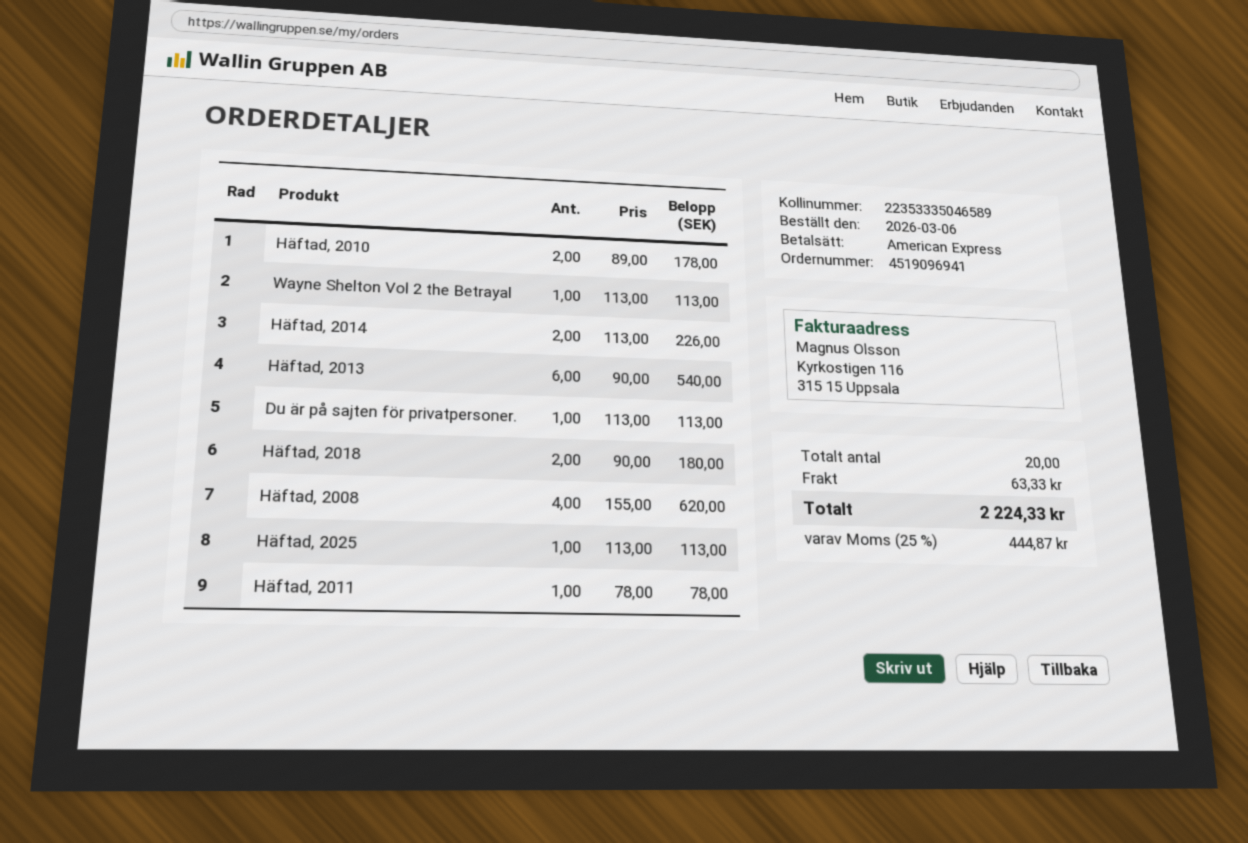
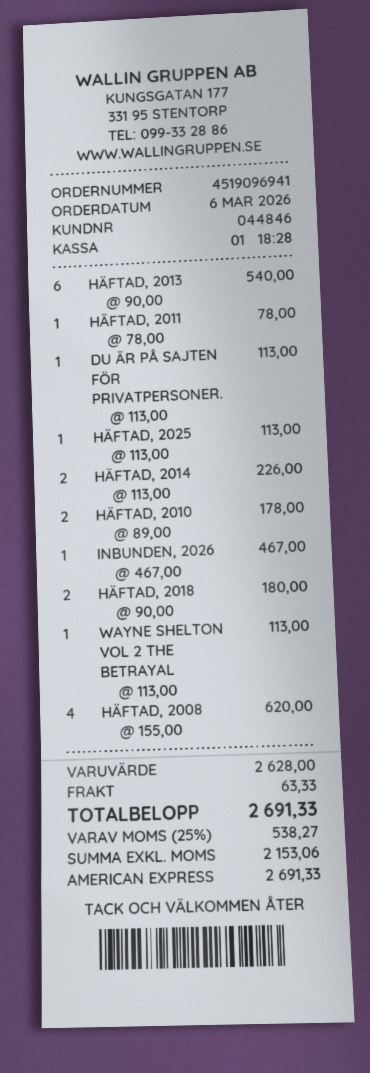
INBUNDEN, 2026: none -> 1 x 467.00 = 467.00
tax: 25% = 444.87 -> 25% = 538.27
total: 2224.33 -> 2691.33

